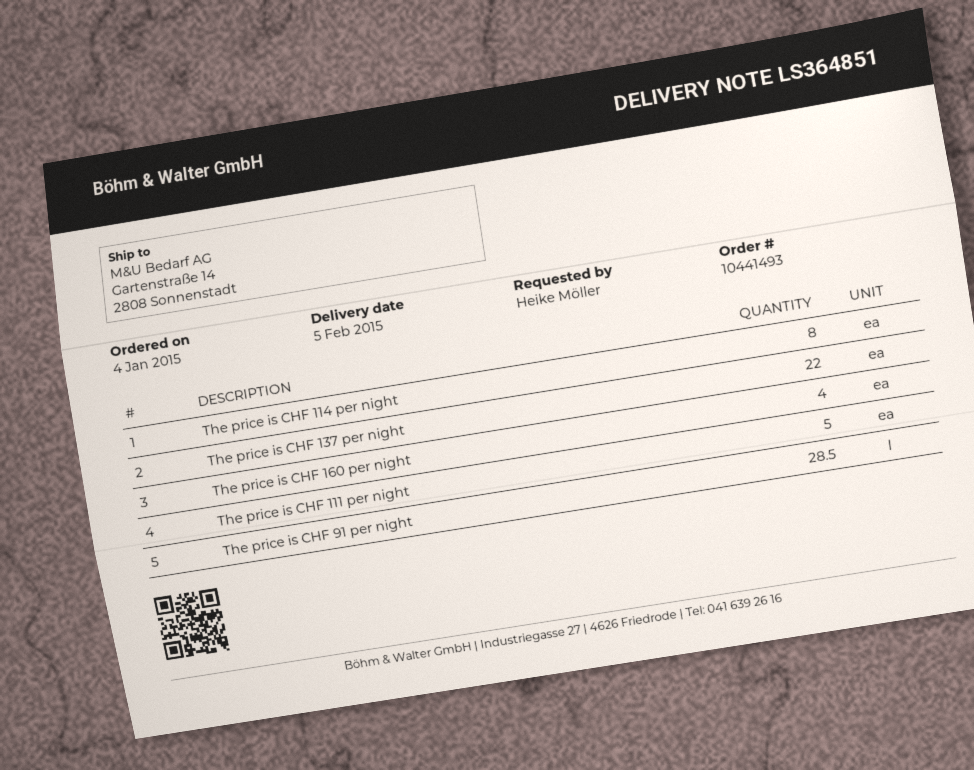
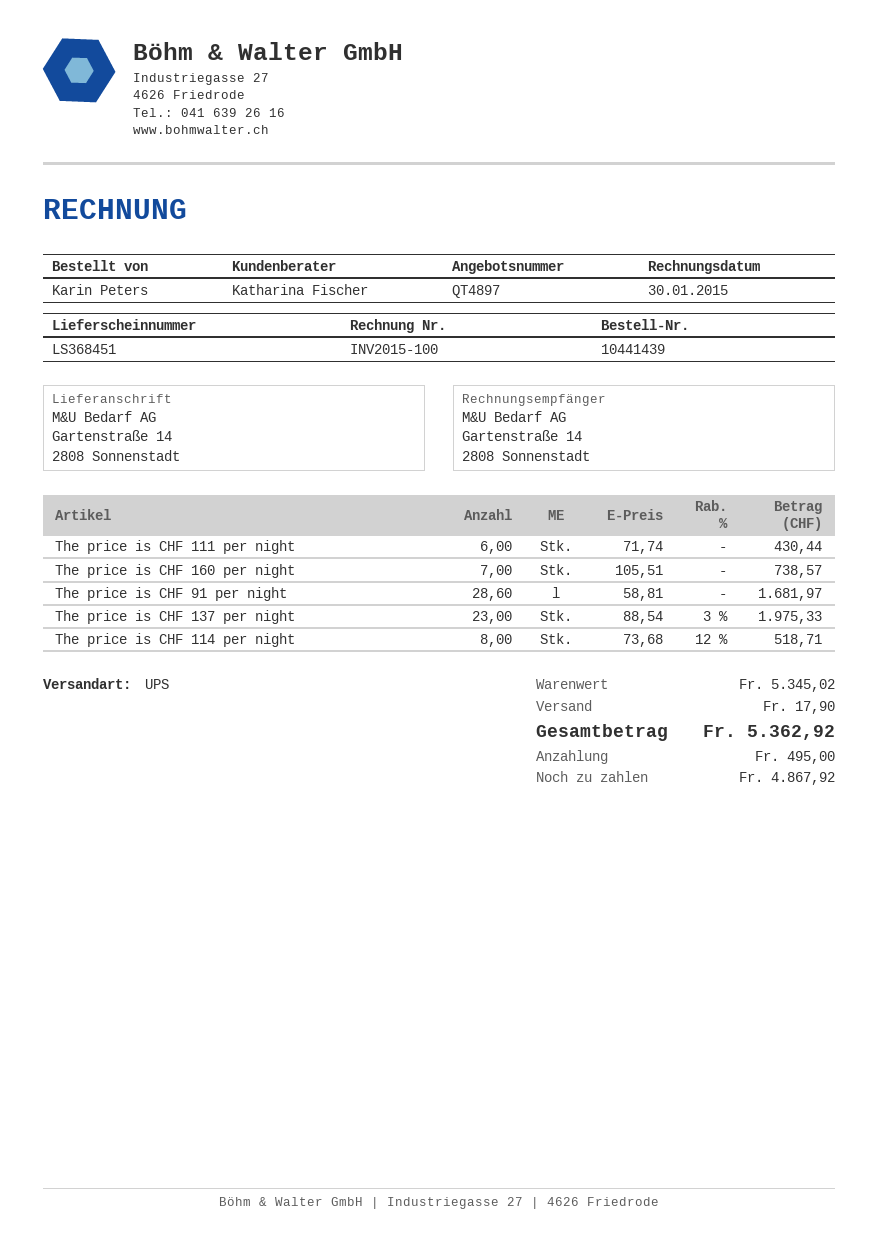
order number: 10441493 -> 10441439
delivery note number: LS364851 -> LS368451
ordered by: Heike Möller -> Karin Peters
The price is CHF 137 per night: 22 -> 23
The price is CHF 160 per night: 4 -> 7
The price is CHF 111 per night: 5 -> 6
The price is CHF 91 per night: 28.5 -> 28.6

